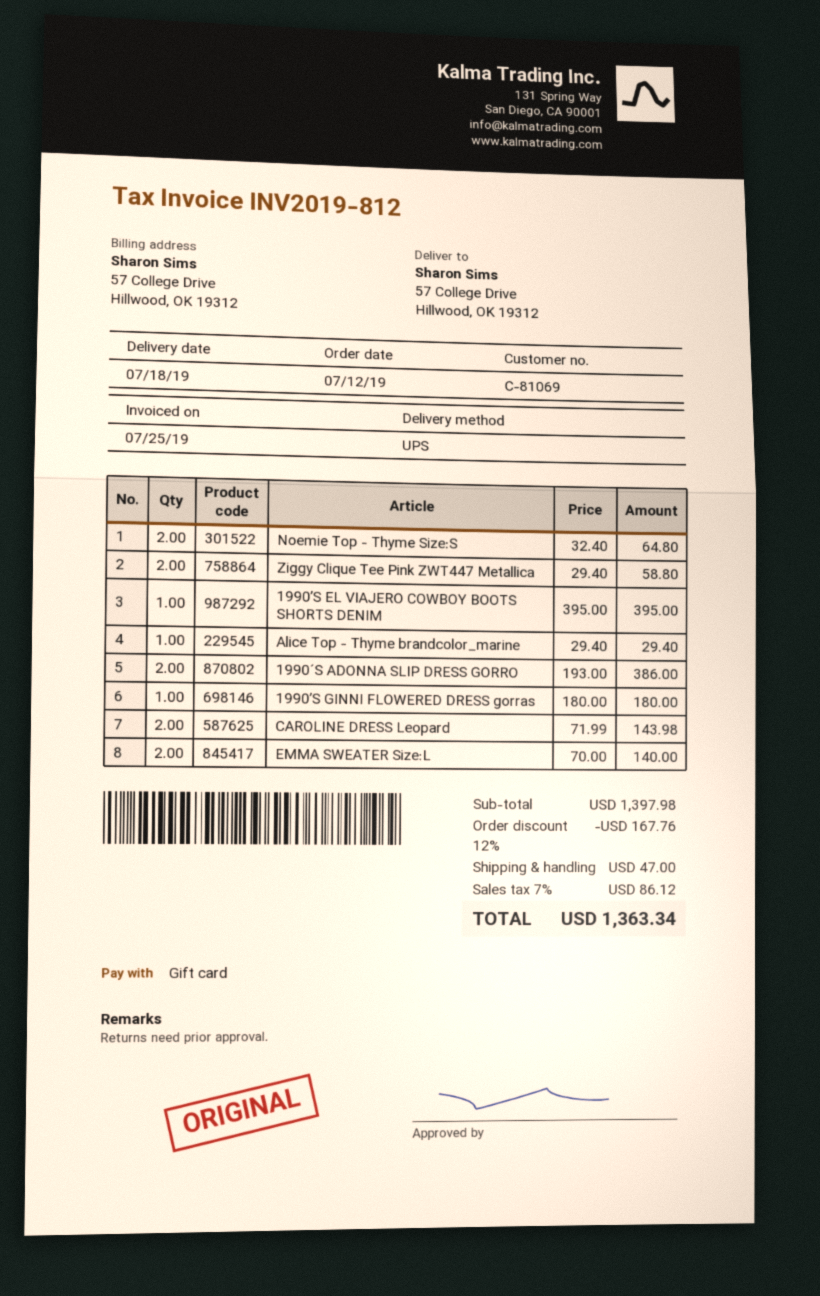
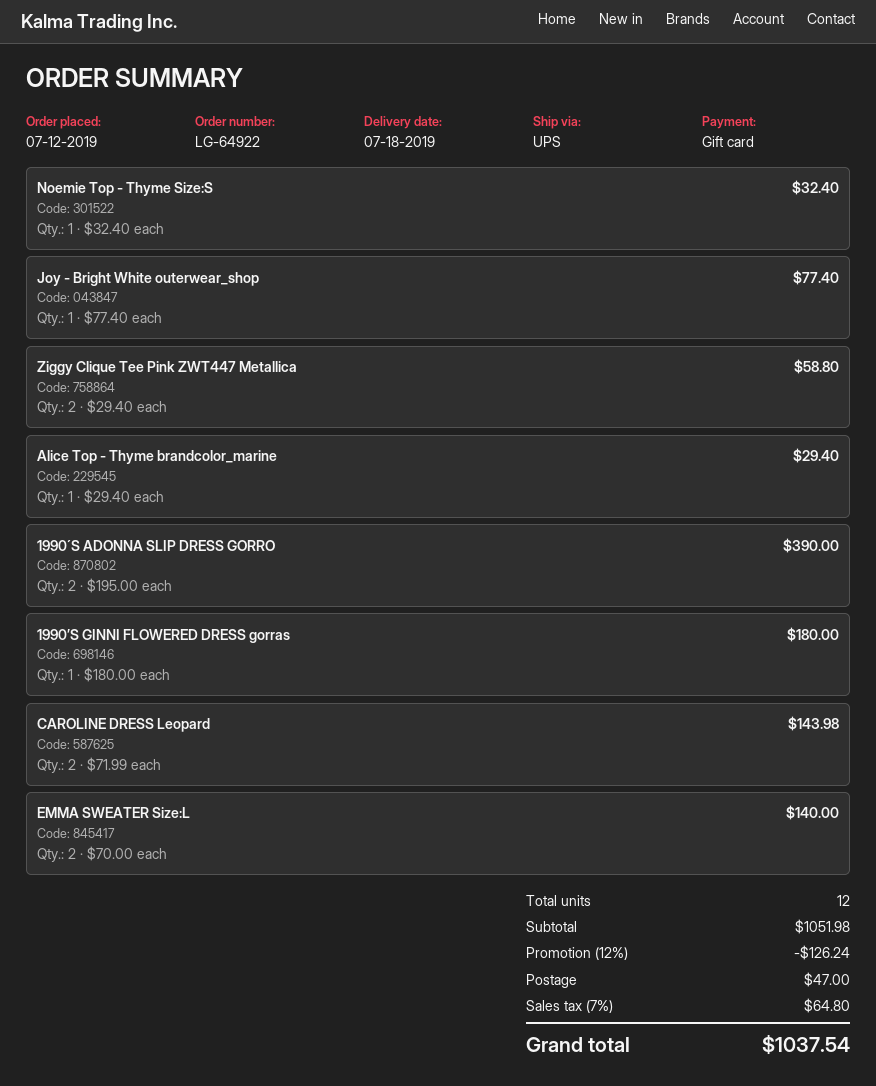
Noemie Top - Thyme Size:S: 2 x 32.40 = 64.80 -> 1 x 32.40 = 32.40
1990’S EL VIAJERO COWBOY BOOTS SHORTS DENIM: 1 x 395.00 = 395.00 -> none
1990´S ADONNA SLIP DRESS GORRO: 2 x 193.00 = 386.00 -> 2 x 195.00 = 390.00
Joy - Bright White outerwear_shop: none -> 1 x 77.40 = 77.40
subtotal: 1397.98 -> 1051.98
discount: 12% = 167.76 -> 12% = 126.24
tax: 7% = 86.12 -> 7% = 64.80
total: 1363.34 -> 1037.54

